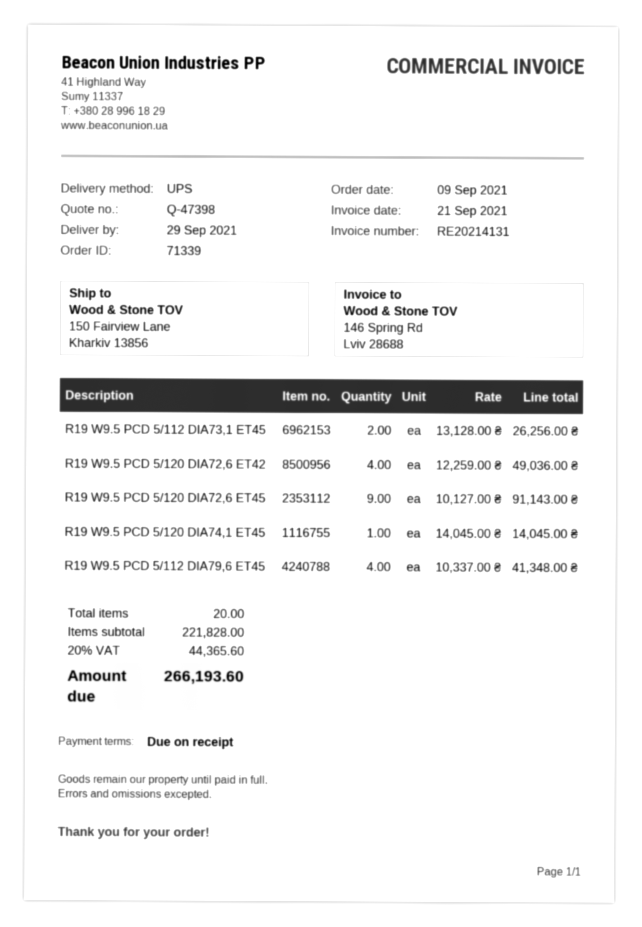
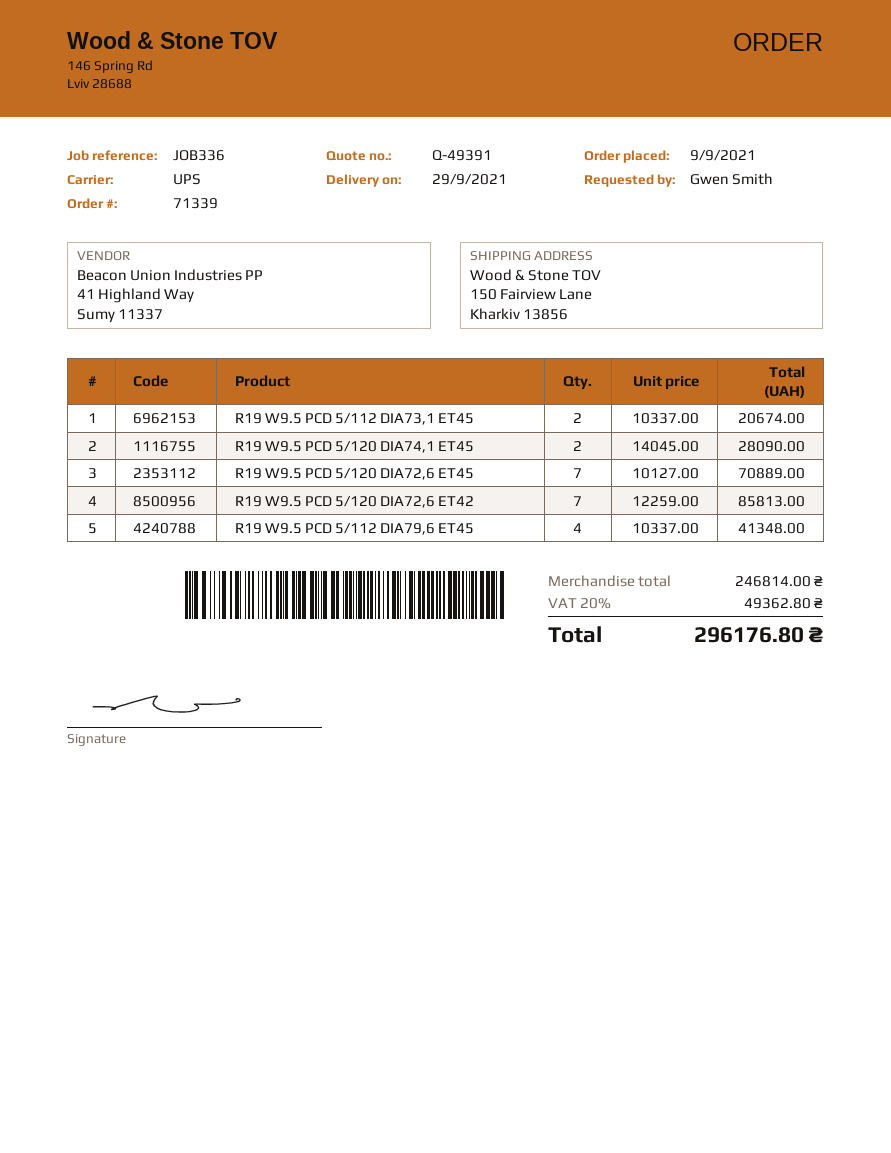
quote number: Q-47398 -> Q-49391
R19 W9.5 PCD 5/112 DIA73,1 ET45: 2 x 13128.00 = 26256.00 -> 2 x 10337.00 = 20674.00
R19 W9.5 PCD 5/120 DIA72,6 ET42: 4 x 12259.00 = 49036.00 -> 7 x 12259.00 = 85813.00
R19 W9.5 PCD 5/120 DIA72,6 ET45: 9 x 10127.00 = 91143.00 -> 7 x 10127.00 = 70889.00
R19 W9.5 PCD 5/120 DIA74,1 ET45: 1 x 14045.00 = 14045.00 -> 2 x 14045.00 = 28090.00
subtotal: 221828.00 -> 246814.00
tax: 20% = 44365.60 -> 20% = 49362.80
total: 266193.60 -> 296176.80

